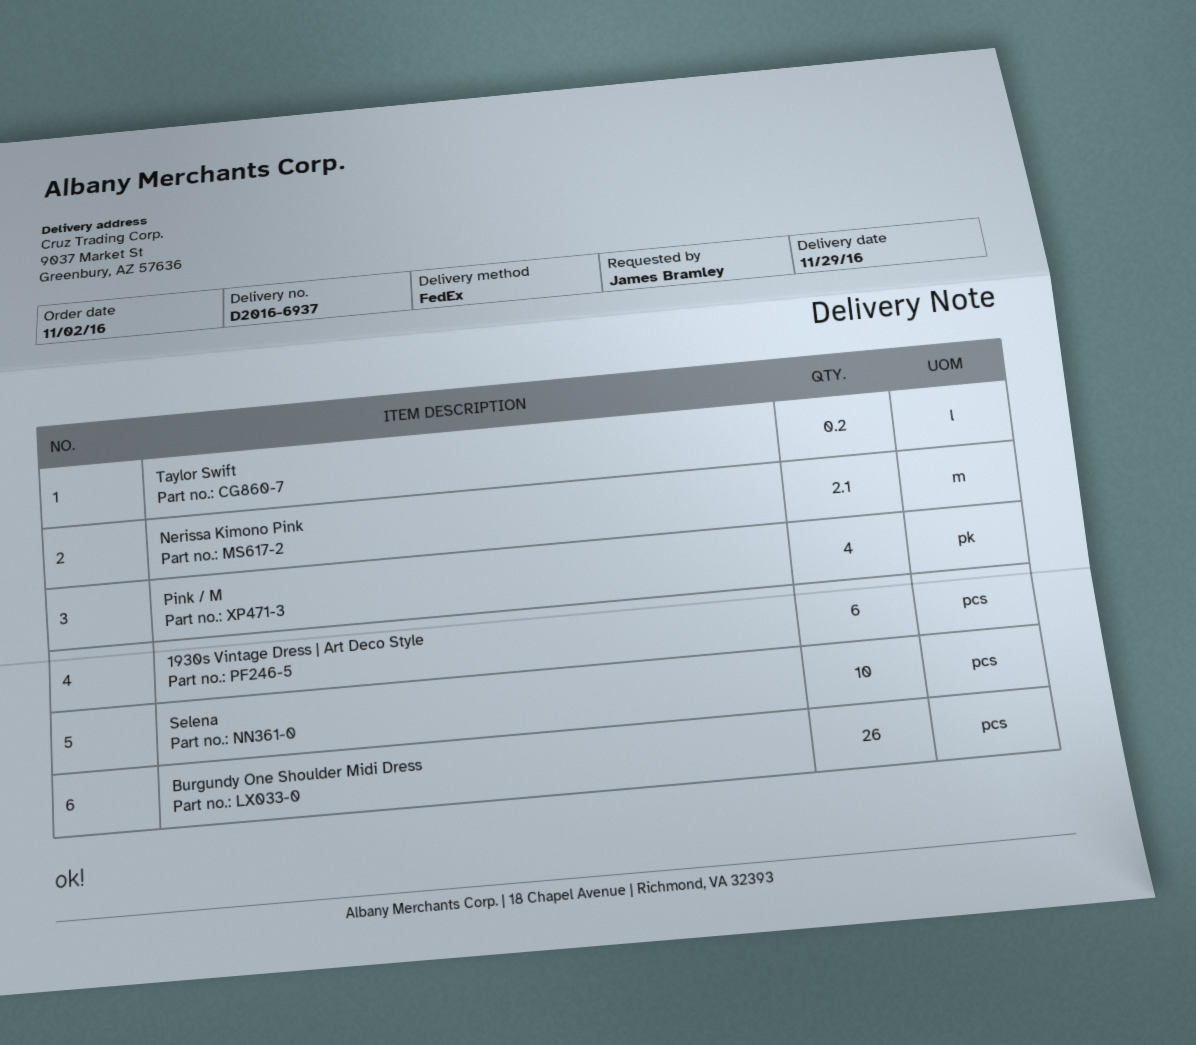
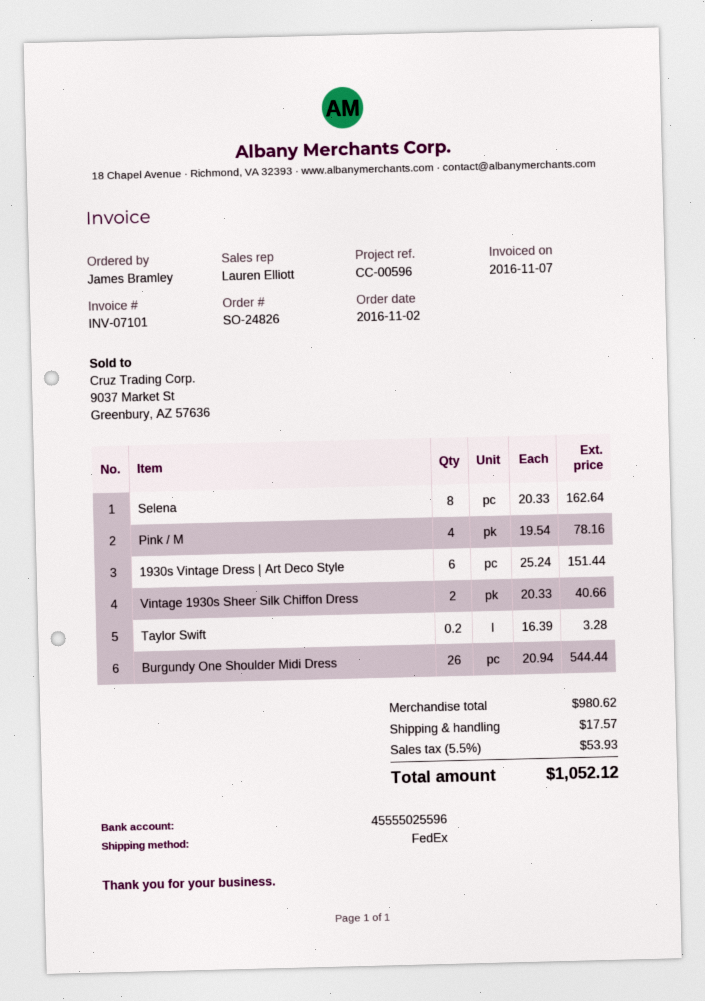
Nerissa Kimono Pink: 2.1 -> none
Selena: 10 -> 8
Vintage 1930s Sheer Silk Chiffon Dress: none -> 2

